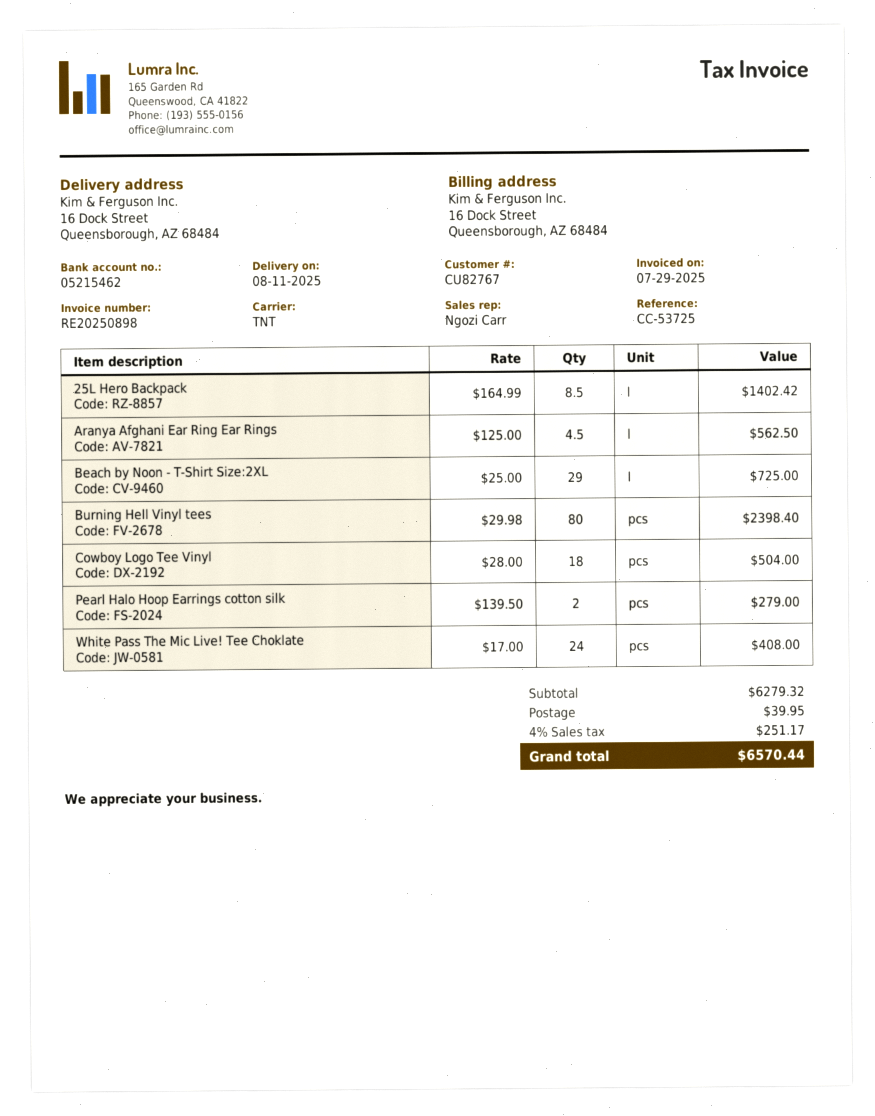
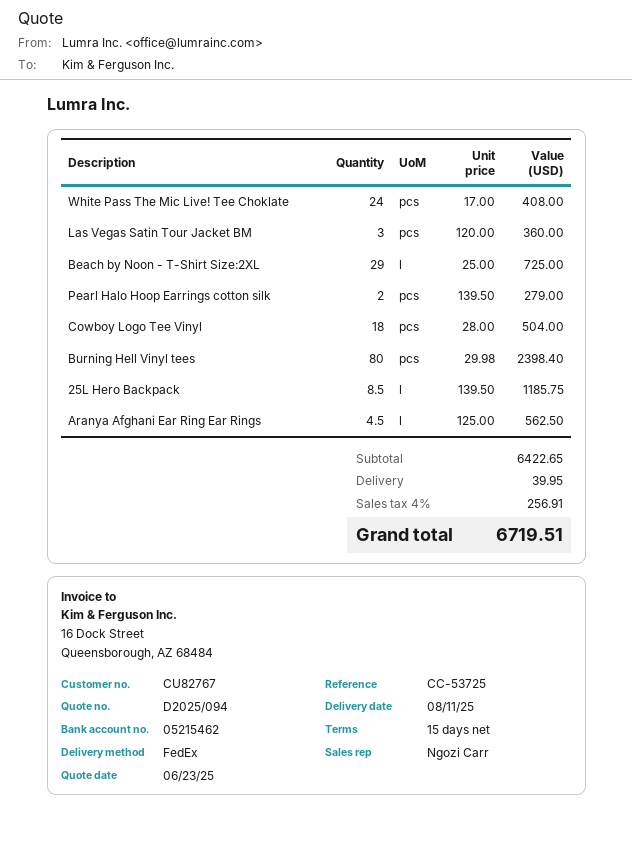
shipping method: TNT -> FedEx
25L Hero Backpack: 8.5 x 164.99 = 1402.42 -> 8.5 x 139.50 = 1185.75
Las Vegas Satin Tour Jacket BM: none -> 3 x 120.00 = 360.00
subtotal: 6279.32 -> 6422.65
tax: 4% = 251.17 -> 4% = 256.91
total: 6570.44 -> 6719.51

